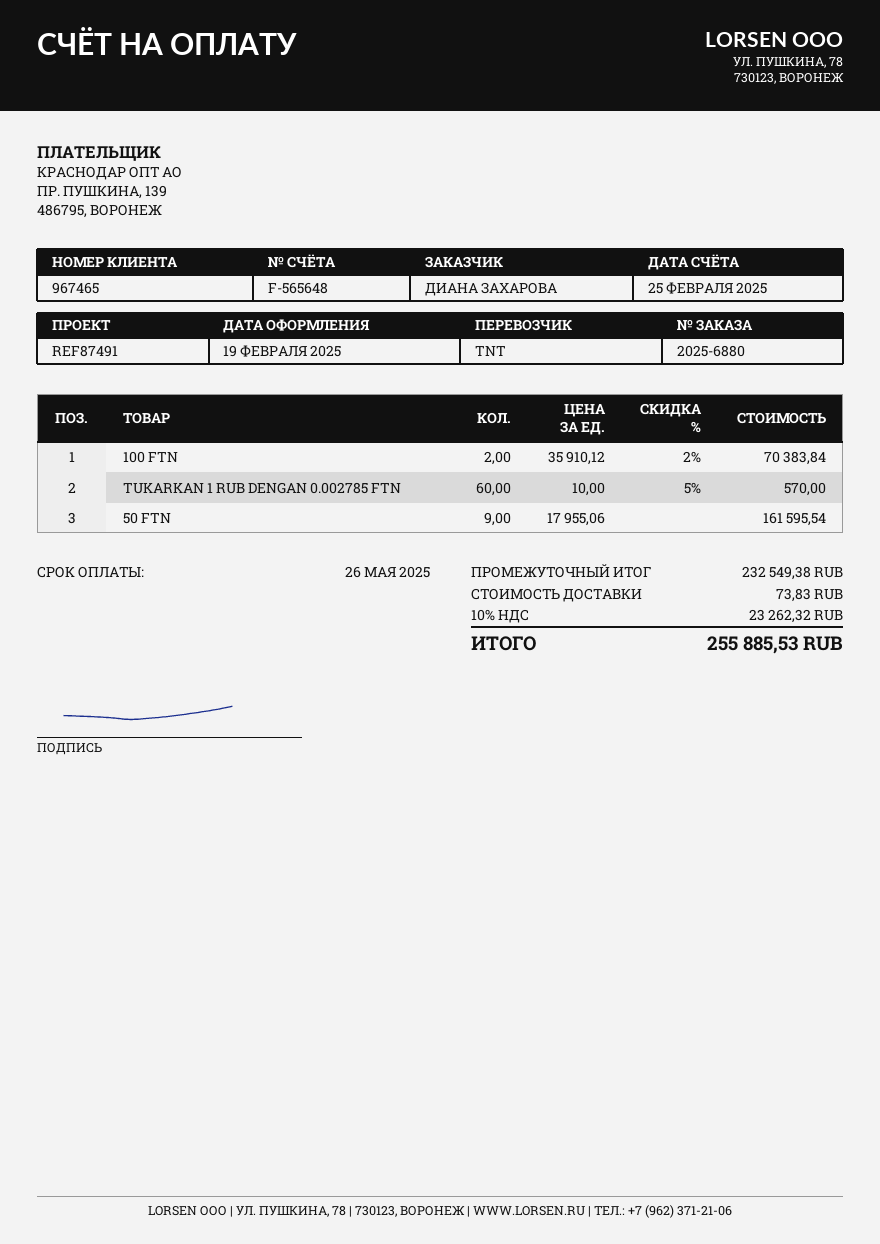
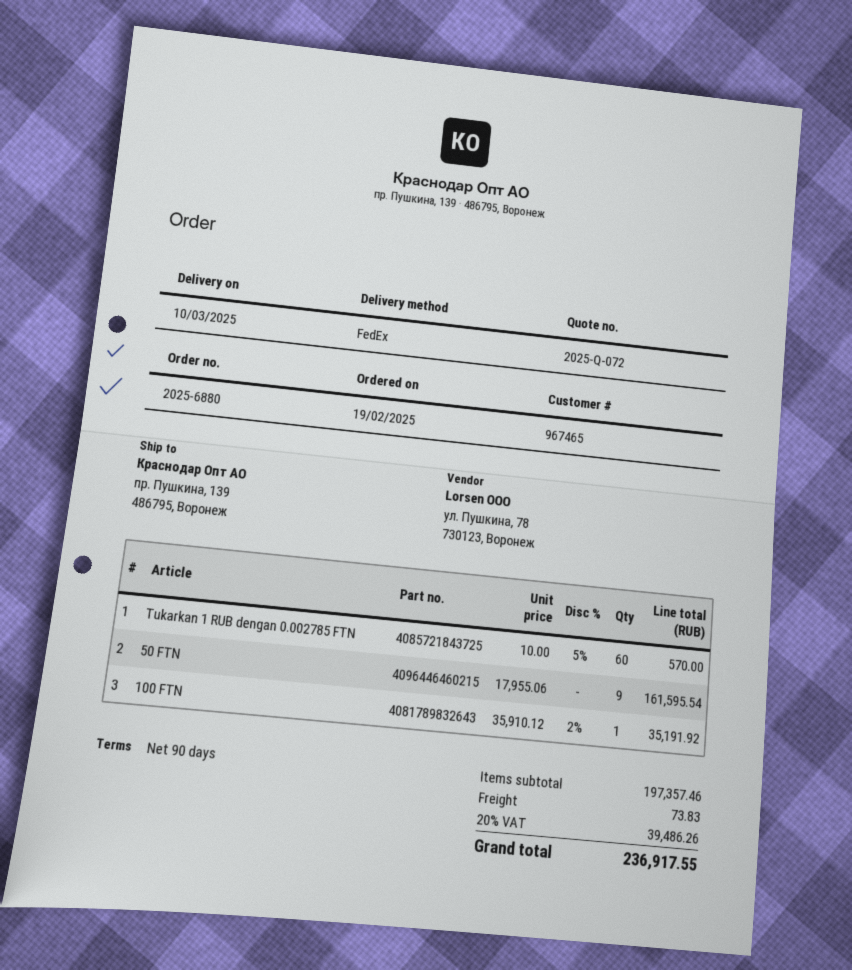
shipping method: TNT -> FedEx
100 FTN: 2 x 35910.12 - 2% = 70383.84 -> 1 x 35910.12 - 2% = 35191.92
subtotal: 232549.38 -> 197357.46
tax: 10% = 23262.32 -> 20% = 39486.26
total: 255885.53 -> 236917.55

